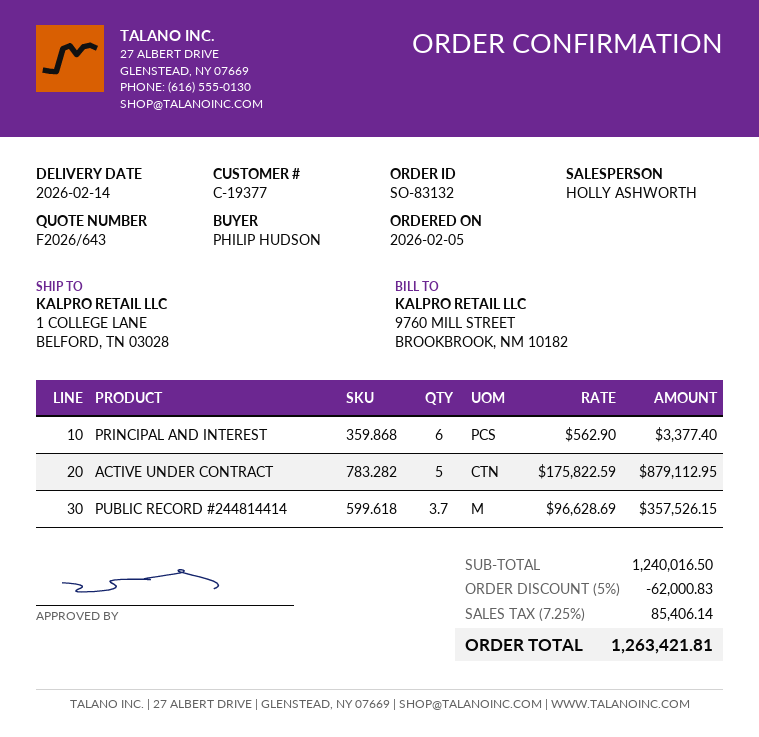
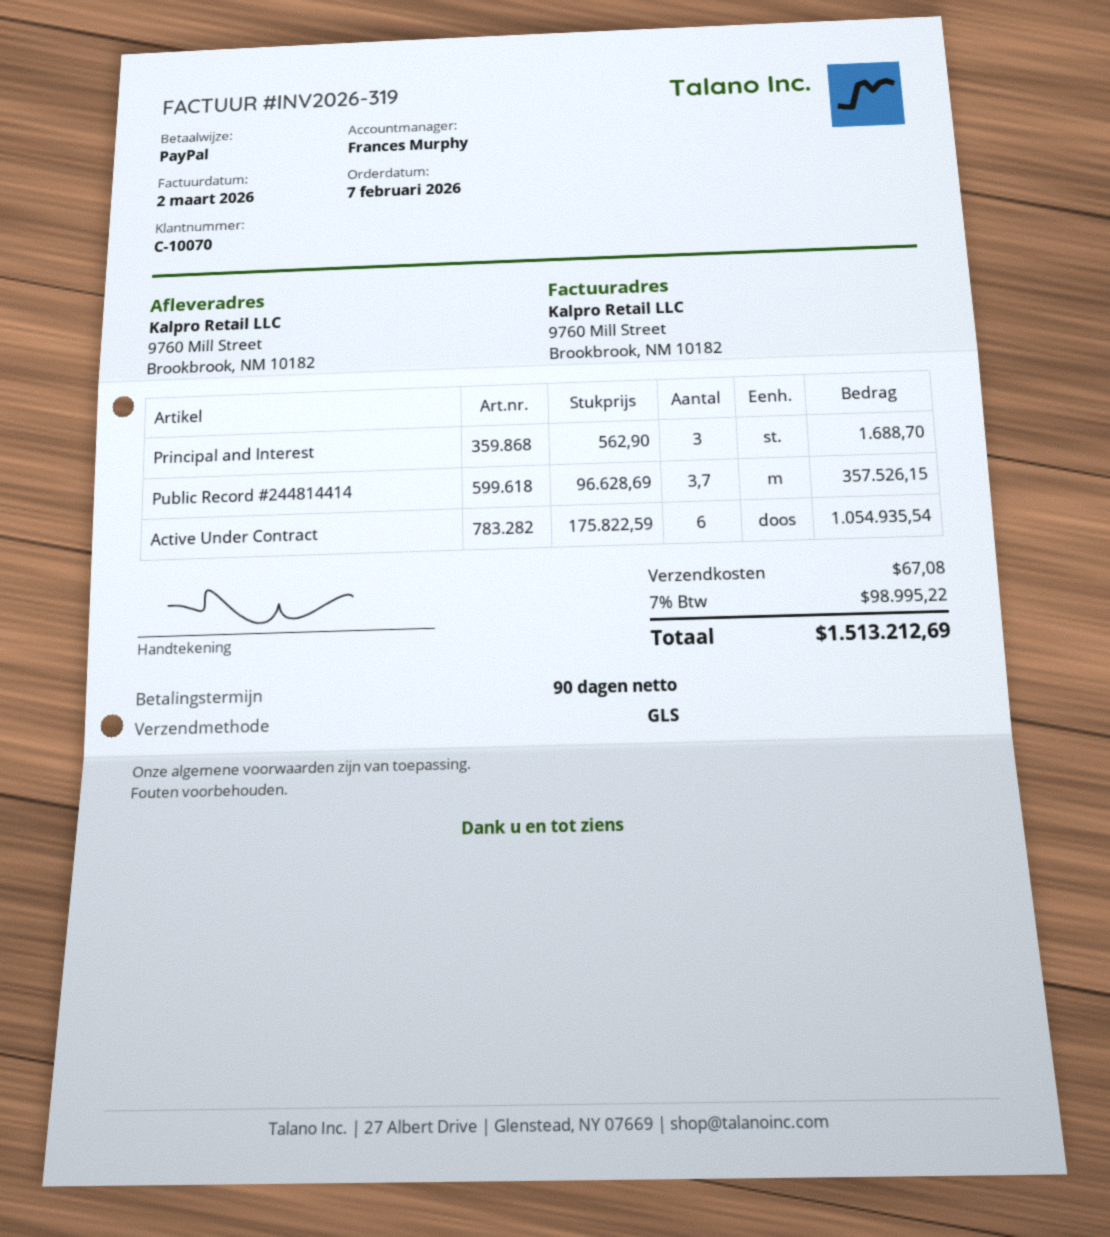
order date: 2026-02-05 -> 2026-02-07
customer number: C-19377 -> C-10070
sales rep: HOLLY ASHWORTH -> Frances Murphy
ship to: 1 COLLEGE LANE, BELFORD, TN 03028 -> 9760 Mill Street, Brookbrook, NM 10182
PRINCIPAL AND INTEREST: 6 x 562.90 = 3377.40 -> 3 x 562.90 = 1688.70
ACTIVE UNDER CONTRACT: 5 x 175822.59 = 879112.95 -> 6 x 175822.59 = 1054935.54
discount: 5% = 62000.83 -> none
shipping: none -> 67.08
tax: 7.25% = 85406.14 -> 7% = 98995.22
total: 1263421.81 -> 1513212.69

